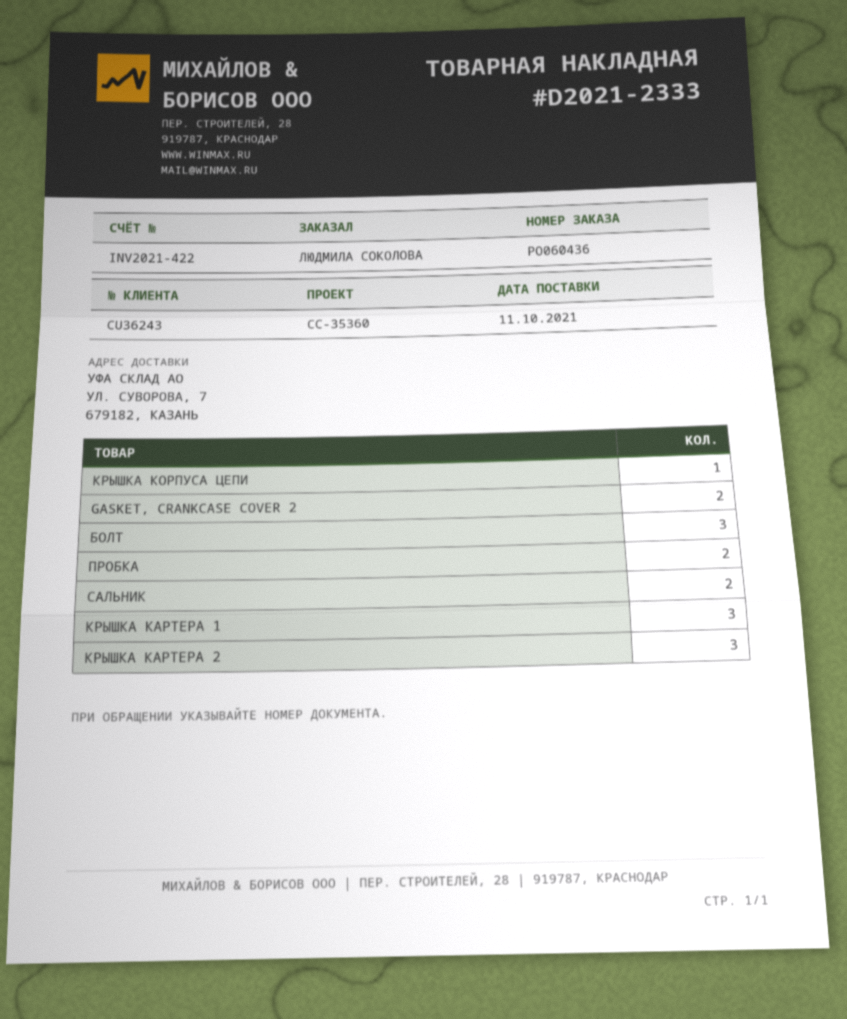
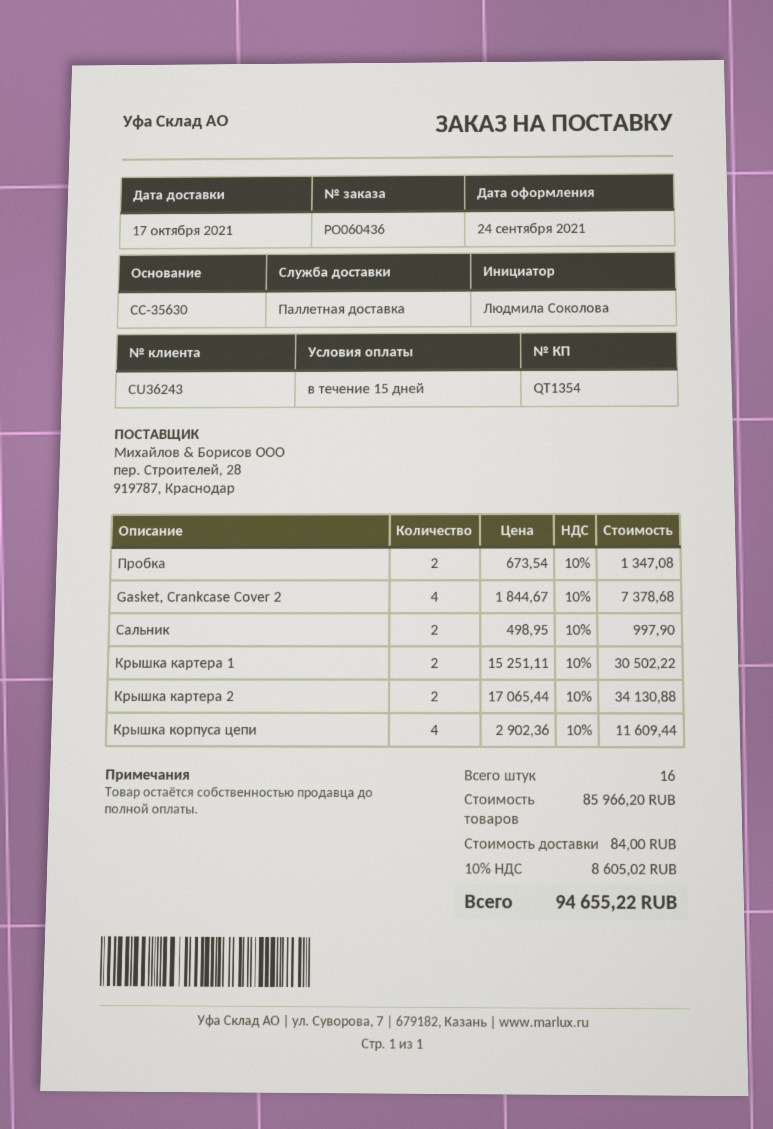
delivery date: 2021-10-11 -> 2021-10-17
reference: CC-35360 -> CC-35630
КРЫШКА КОРПУСА ЦЕПИ: 1 -> 4
GASKET, CRANKCASE COVER 2: 2 -> 4
БОЛТ: 3 -> none
КРЫШКА КАРТЕРА 1: 3 -> 2
КРЫШКА КАРТЕРА 2: 3 -> 2

